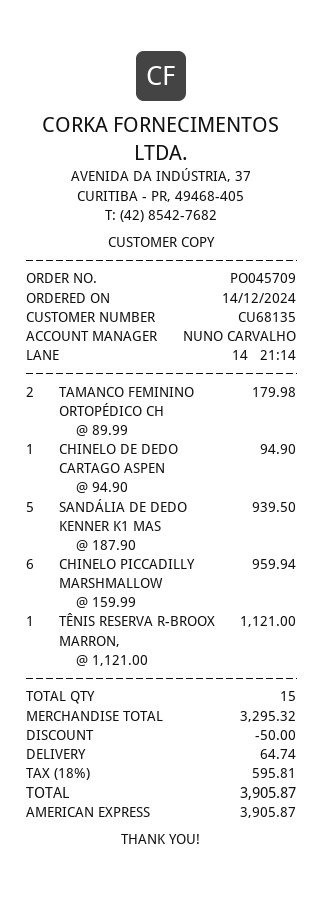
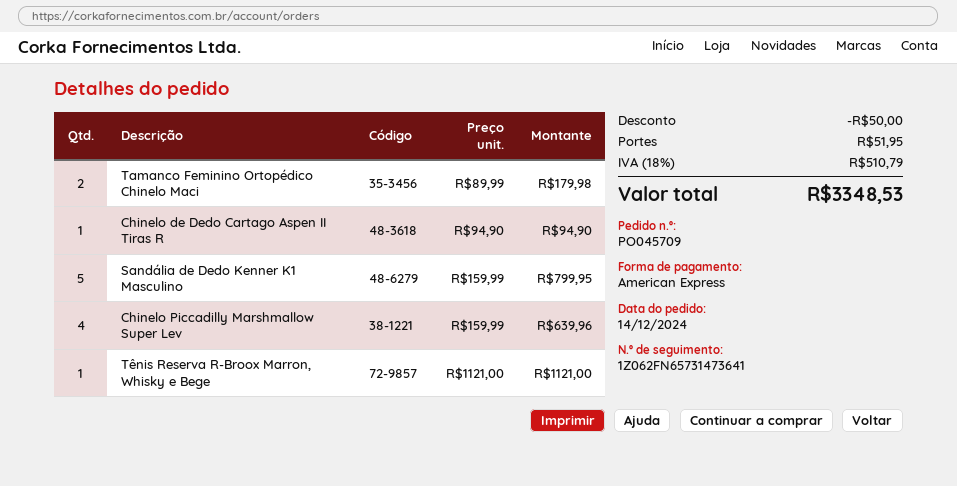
SANDÁLIA DE DEDO KENNER K1 MAS: 5 x 187.90 = 939.50 -> 5 x 159.99 = 799.95
CHINELO PICCADILLY MARSHMALLOW: 6 x 159.99 = 959.94 -> 4 x 159.99 = 639.96
shipping: 64.74 -> 51.95
tax: 18% = 595.81 -> 18% = 510.79
total: 3905.87 -> 3348.53

